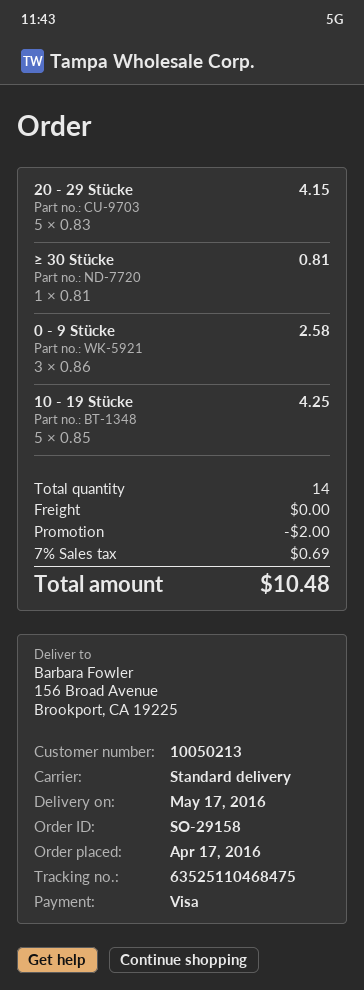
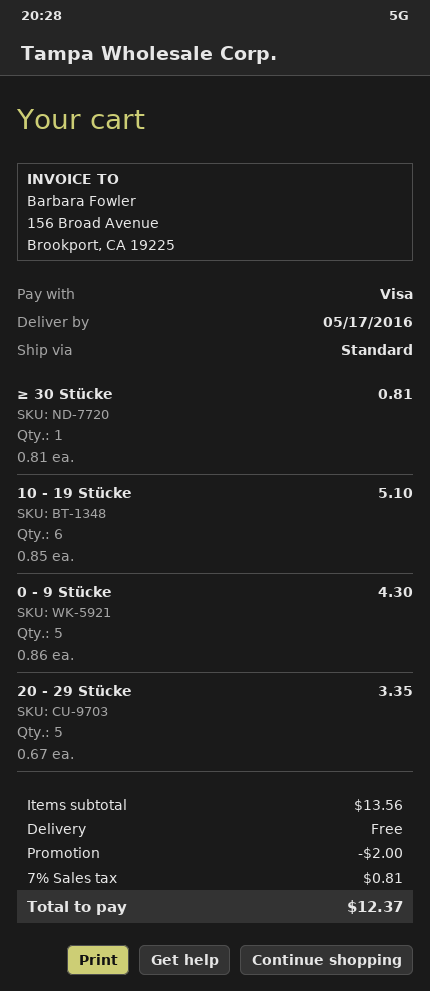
20 - 29 Stücke: 5 x 0.83 = 4.15 -> 5 x 0.67 = 3.35
0 - 9 Stücke: 3 x 0.86 = 2.58 -> 5 x 0.86 = 4.30
10 - 19 Stücke: 5 x 0.85 = 4.25 -> 6 x 0.85 = 5.10
tax: 7% = 0.69 -> 7% = 0.81
total: 10.48 -> 12.37

